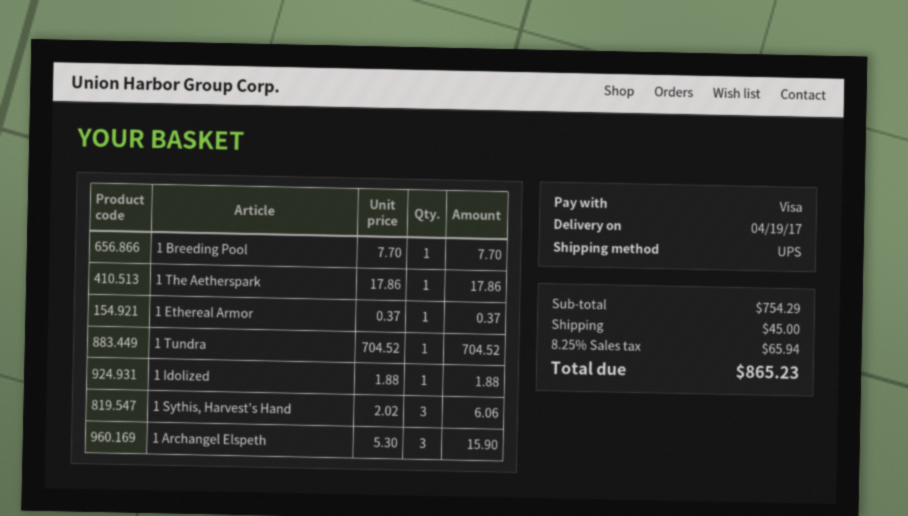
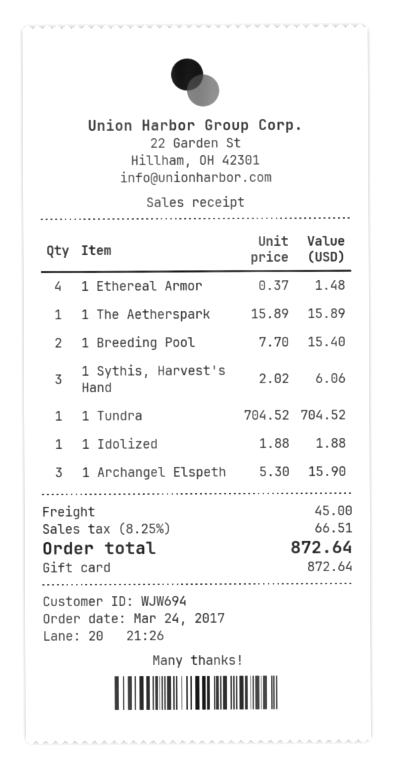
payment method: Visa -> gift card
1 Breeding Pool: 1 x 7.70 = 7.70 -> 2 x 7.70 = 15.40
1 The Aetherspark: 1 x 17.86 = 17.86 -> 1 x 15.89 = 15.89
1 Ethereal Armor: 1 x 0.37 = 0.37 -> 4 x 0.37 = 1.48
tax: 8.25% = 65.94 -> 8.25% = 66.51
total: 865.23 -> 872.64

